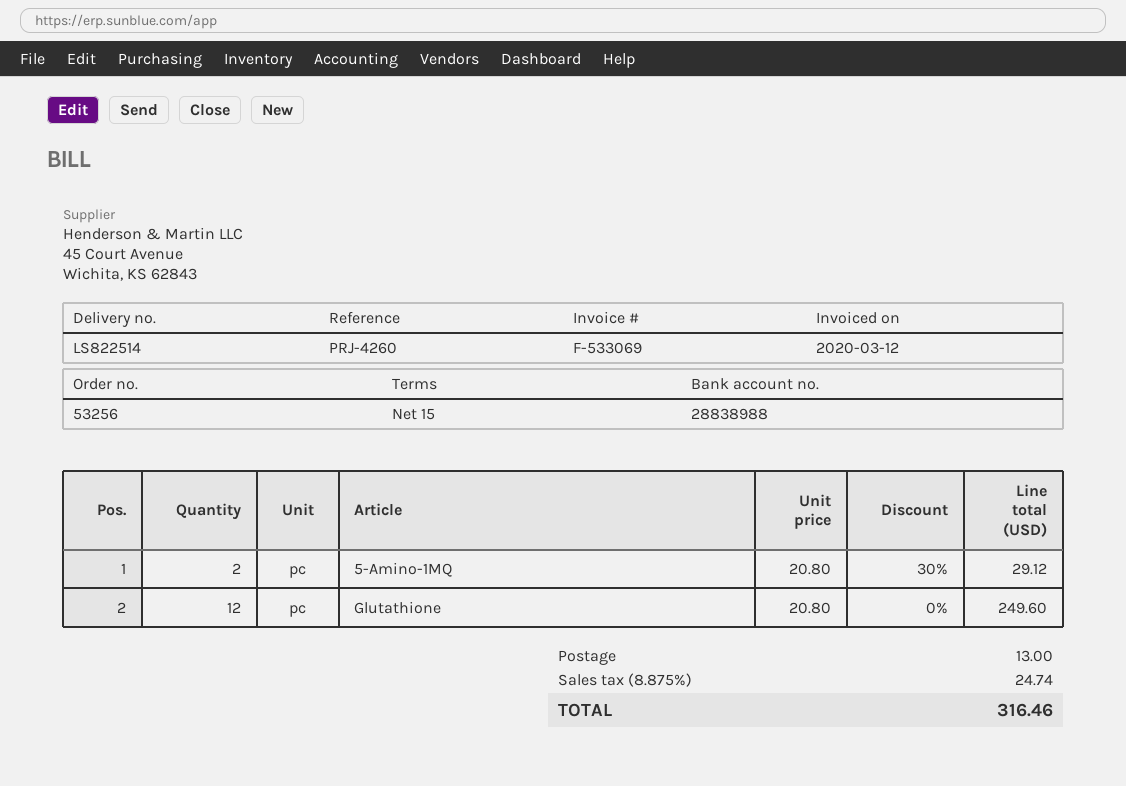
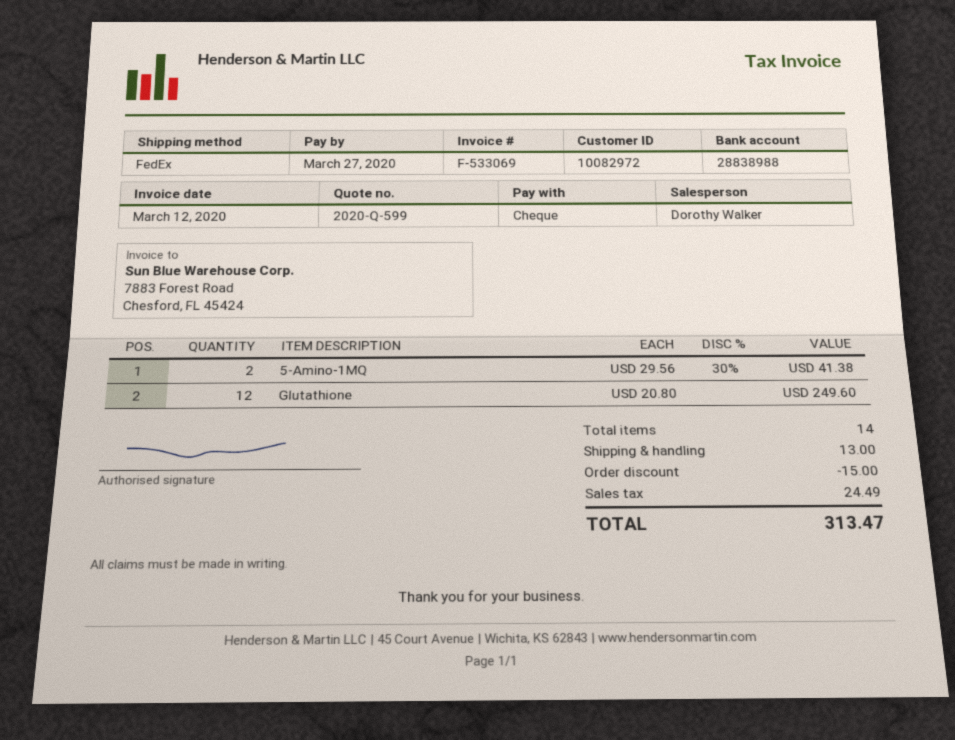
5-Amino-1MQ: 2 x 20.80 - 30% = 29.12 -> 2 x 29.56 - 30% = 41.38
discount: none -> 15.00
tax: 24.74 -> 24.49
total: 316.46 -> 313.47

